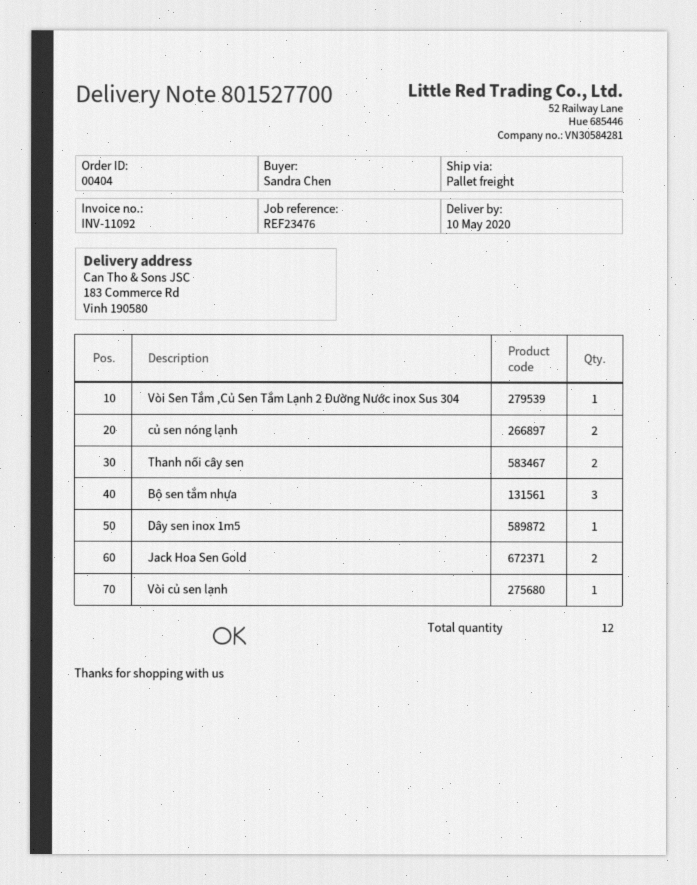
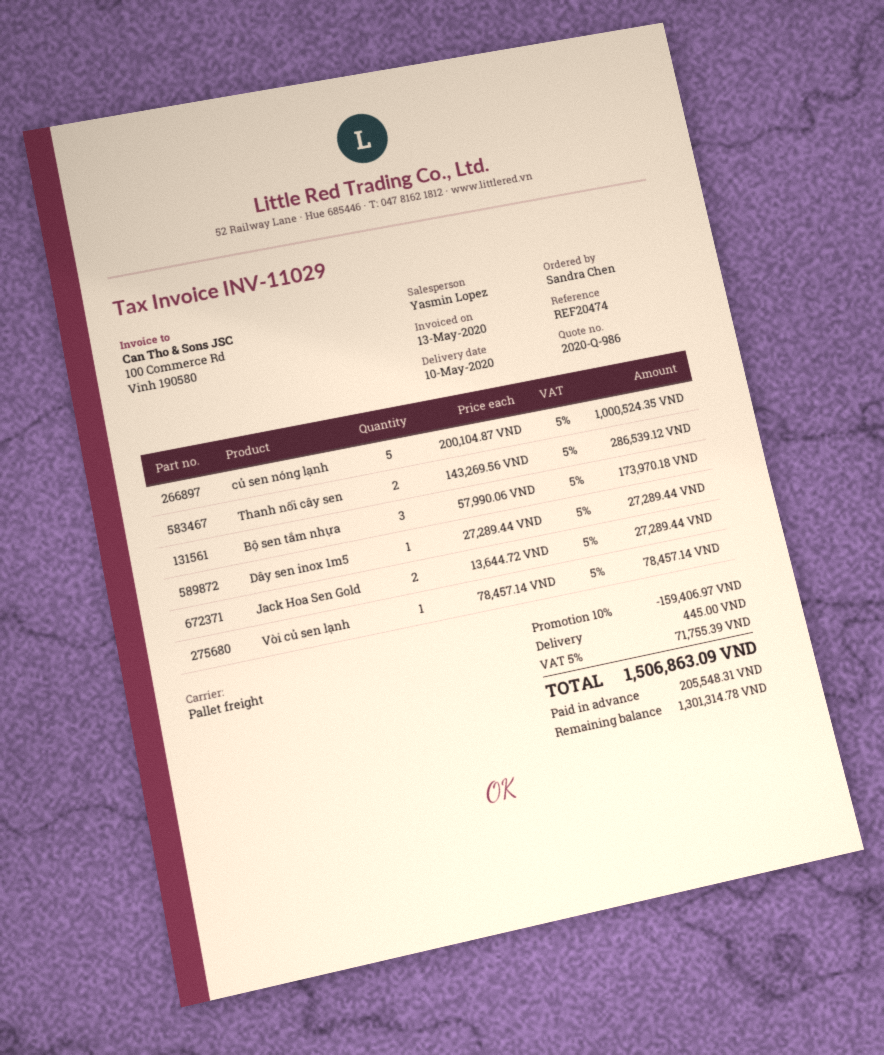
invoice number: INV-11092 -> INV-11029
reference: REF23476 -> REF20474
Vòi Sen Tắm ,Củ Sen Tắm Lạnh 2 Đường Nước inox Sus 304: 1 -> none
củ sen nóng lạnh: 2 -> 5

